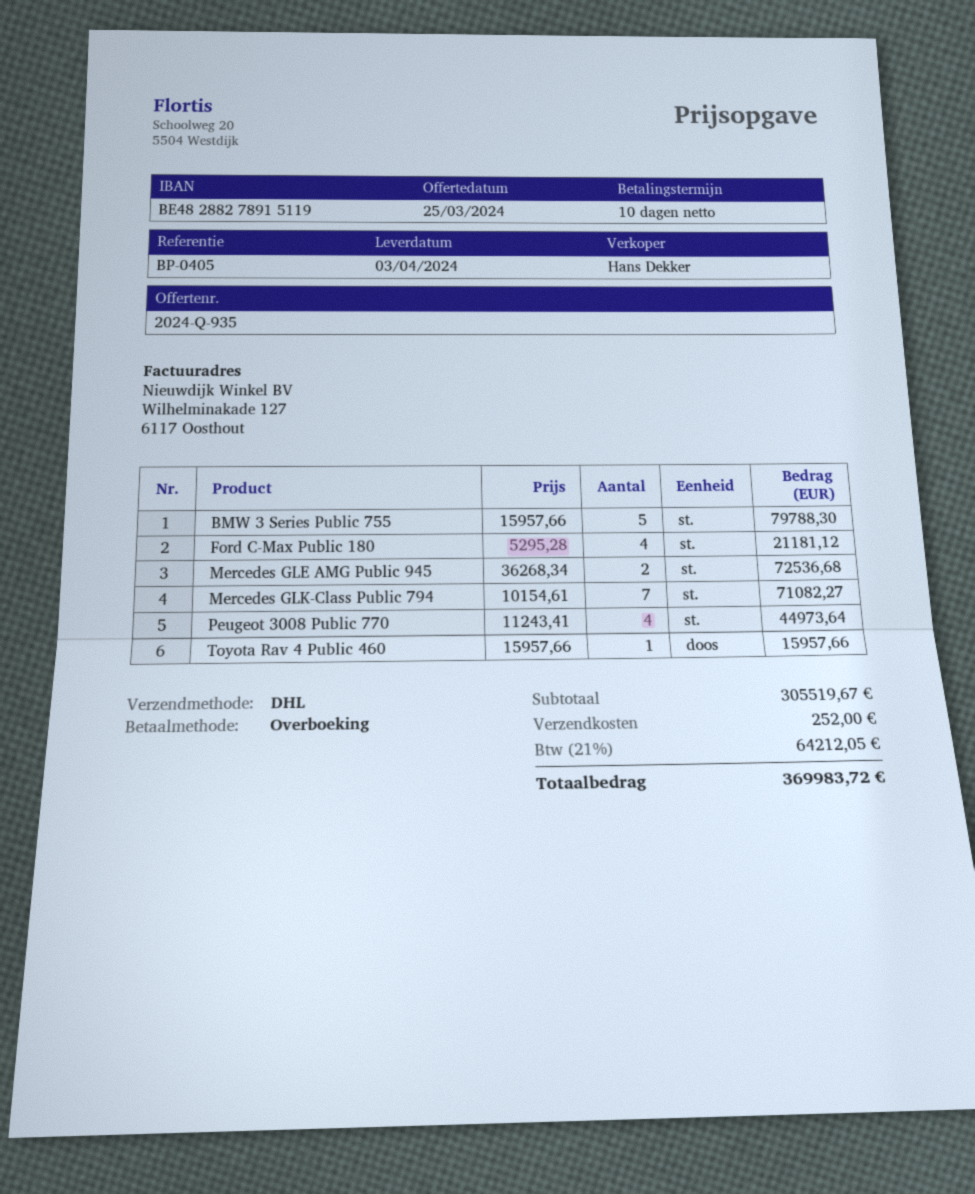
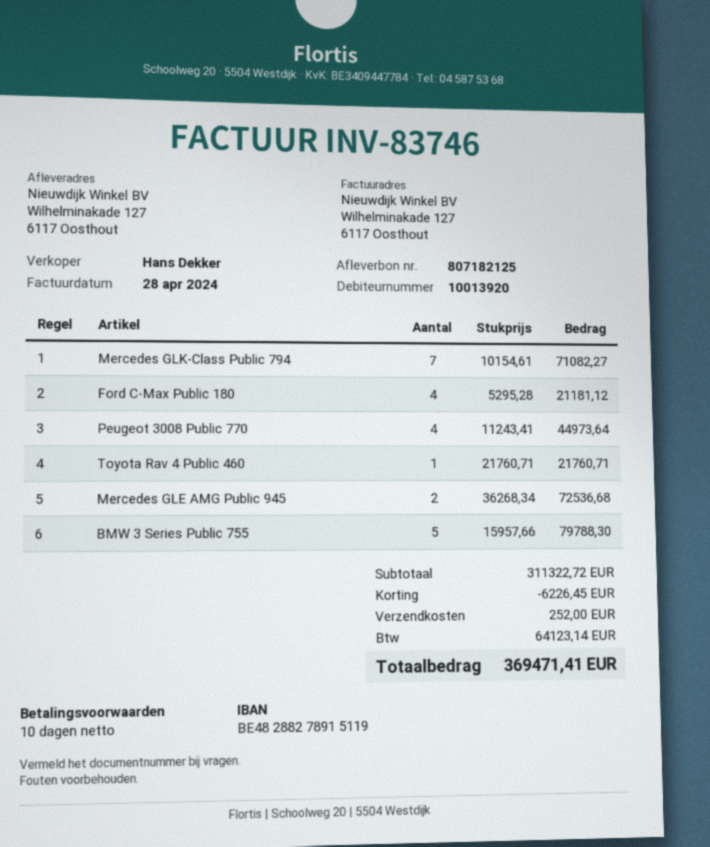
Toyota Rav 4 Public 460: 1 x 15957.66 = 15957.66 -> 1 x 21760.71 = 21760.71
subtotal: 305519.67 -> 311322.72
discount: none -> 6226.45
tax: 64212.05 -> 64123.14
total: 369983.72 -> 369471.41

